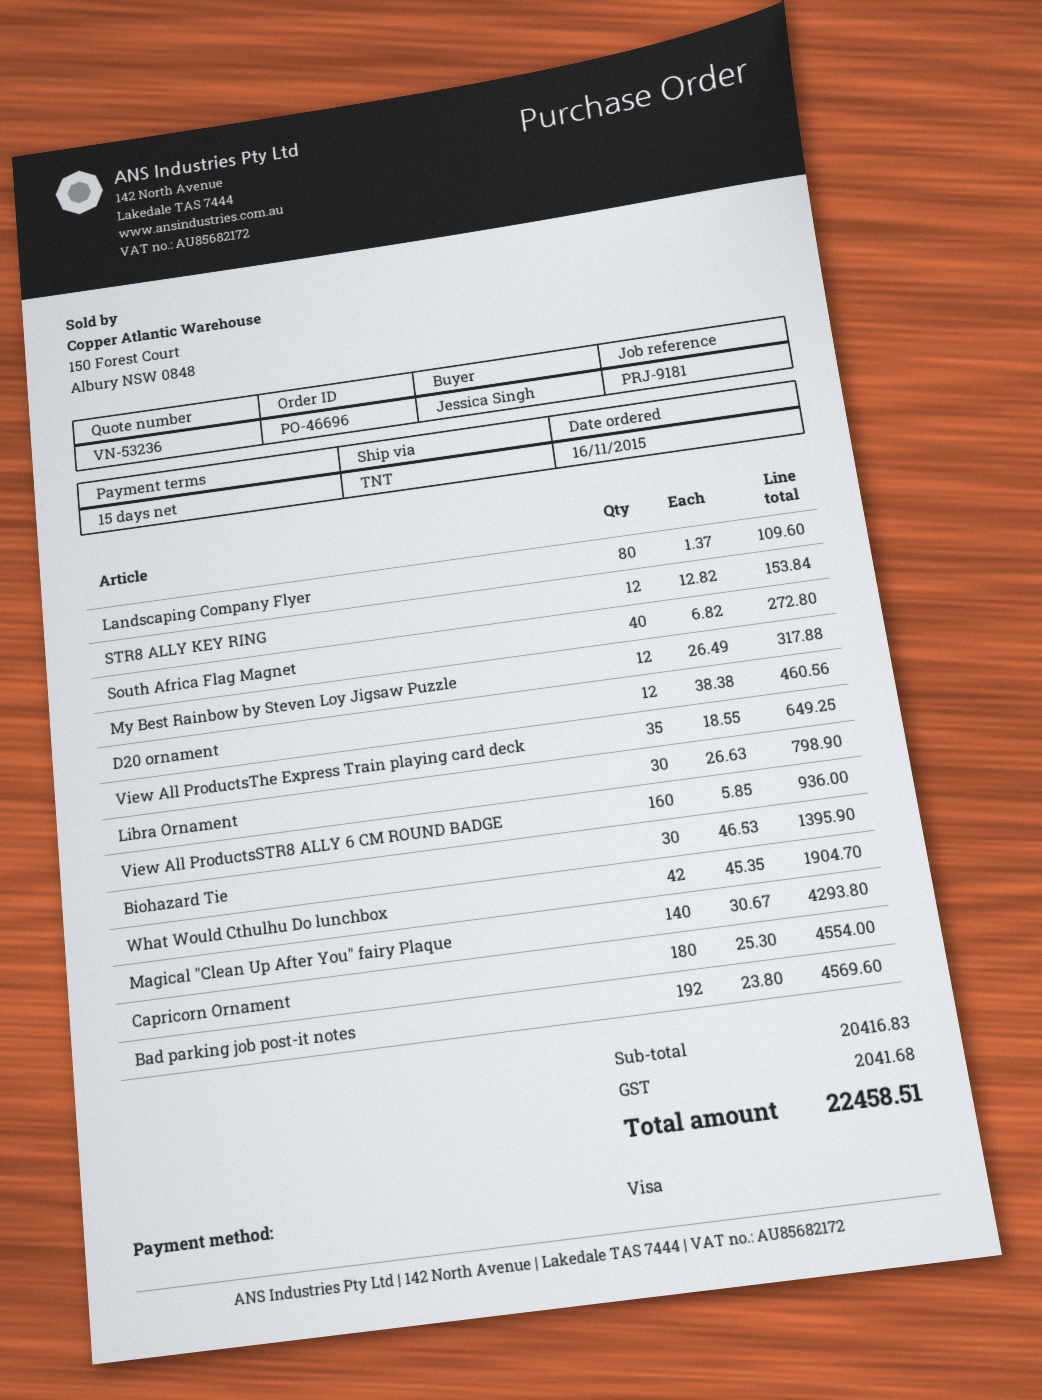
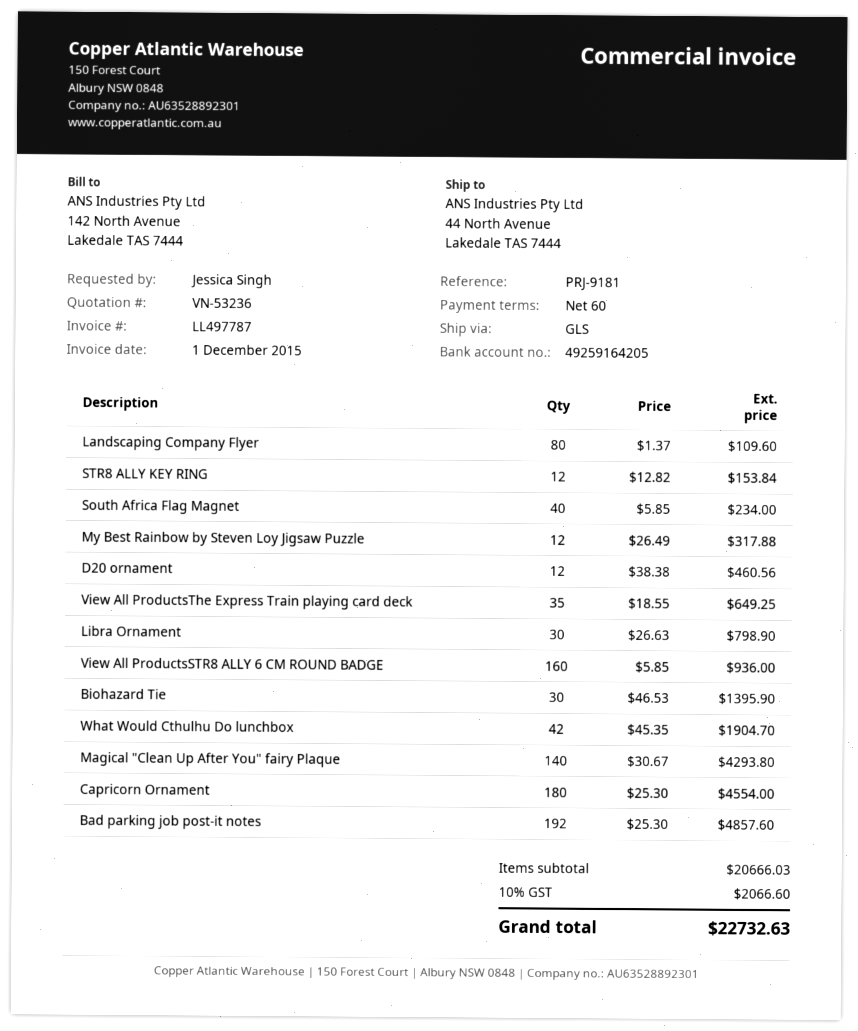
payment terms: 15 days -> 60 days
shipping method: TNT -> GLS
South Africa Flag Magnet: 40 x 6.82 = 272.80 -> 40 x 5.85 = 234.00
Bad parking job post-it notes: 192 x 23.80 = 4569.60 -> 192 x 25.30 = 4857.60
subtotal: 20416.83 -> 20666.03
tax: 2041.68 -> 2066.60
total: 22458.51 -> 22732.63

